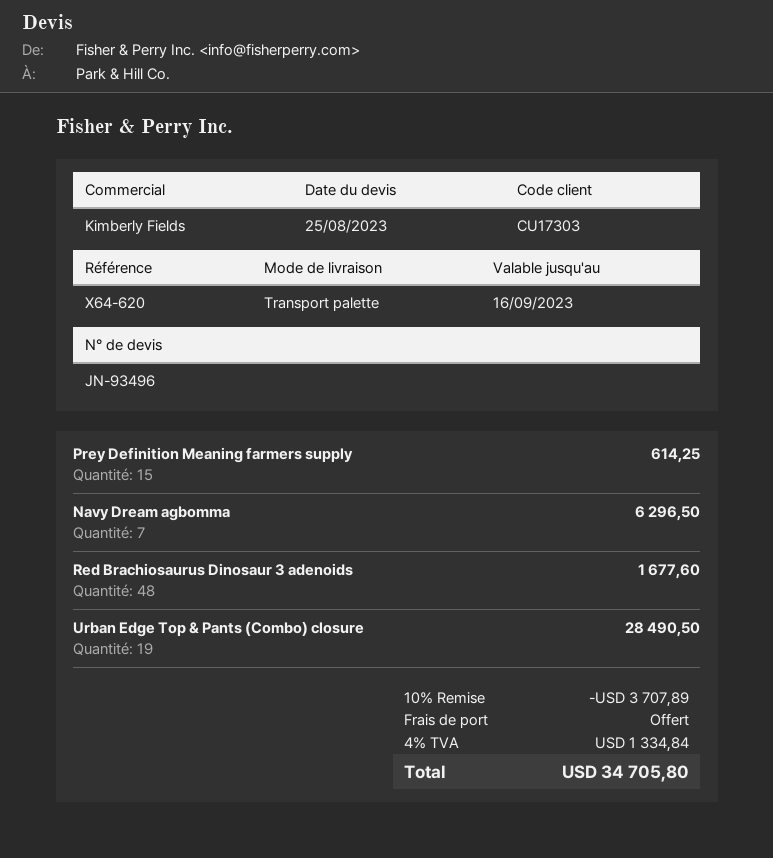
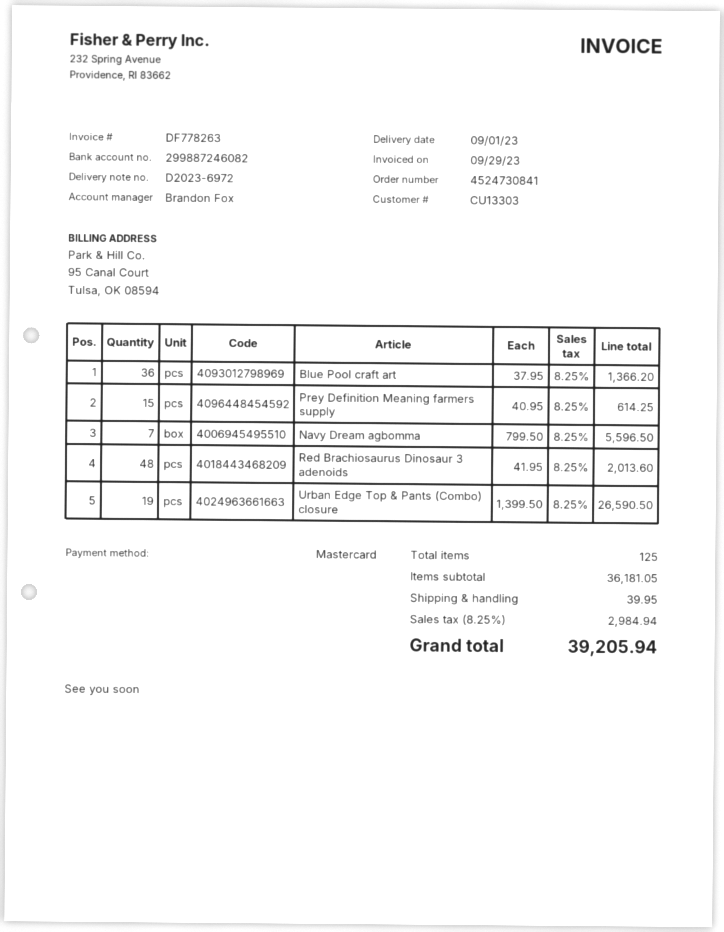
customer number: CU17303 -> CU13303
sales rep: Kimberly Fields -> Brandon Fox
Navy Dream agbomma: 7 for 6296.50 -> 7 for 5596.50
Red Brachiosaurus Dinosaur 3 adenoids: 48 for 1677.60 -> 48 for 2013.60
Urban Edge Top & Pants (Combo) closure: 19 for 28490.50 -> 19 for 26590.50
Blue Pool craft art: none -> 36 for 1366.20
discount: 10% = 3707.89 -> none
shipping: 0.00 -> 39.95
tax: 4% = 1334.84 -> 8.25% = 2984.94
total: 34705.80 -> 39205.94

